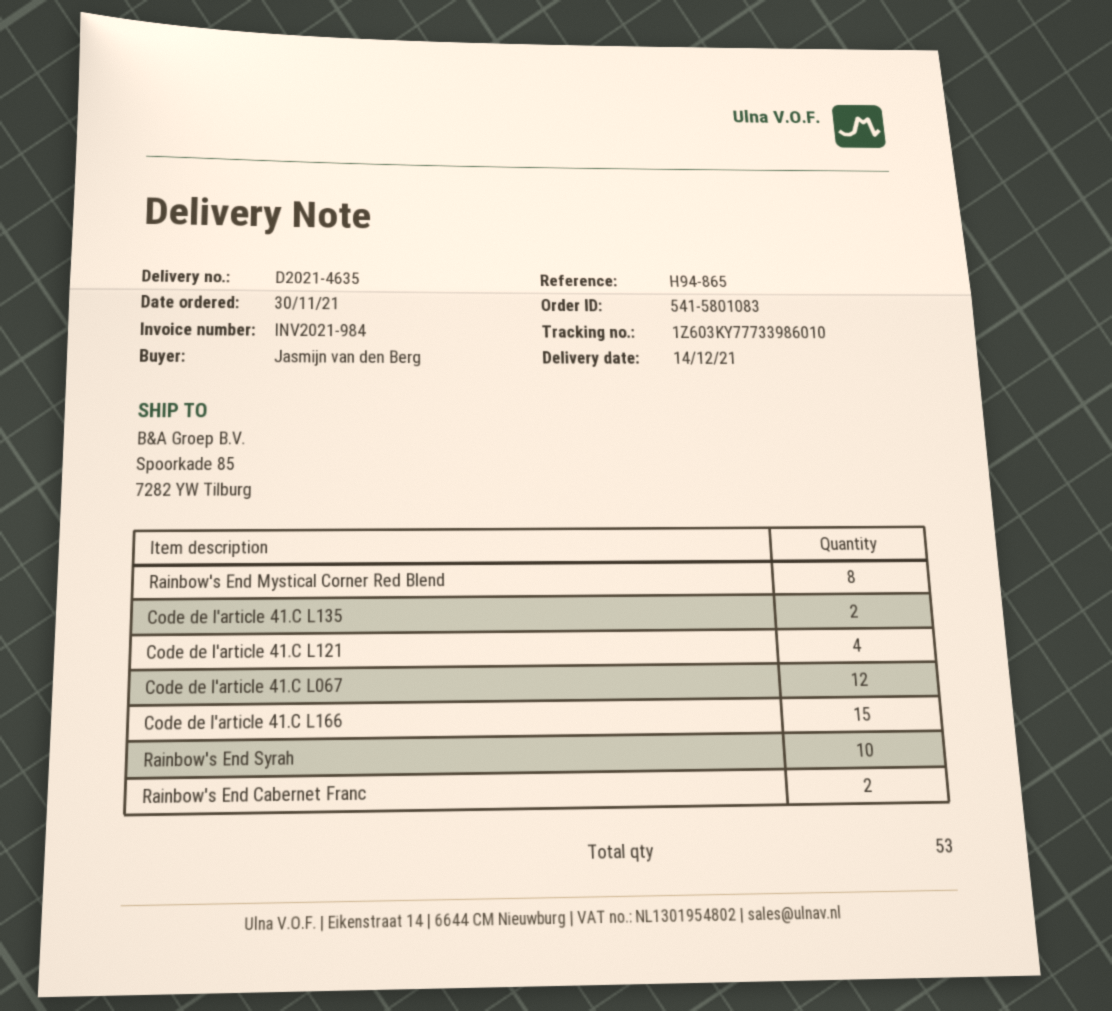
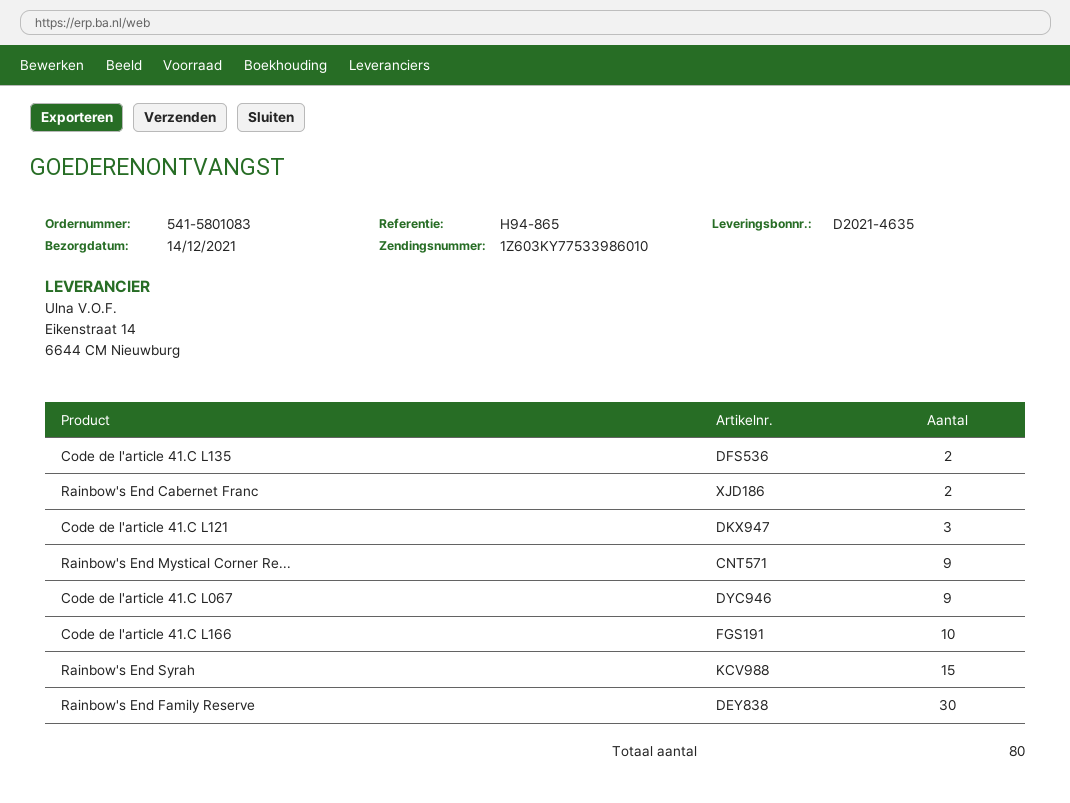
tracking number: 1Z603KY77733986010 -> 1Z603KY77533986010
Rainbow's End Mystical Corner Red Blend: 8 -> 9
Code de l'article 41.C L121: 4 -> 3
Code de l'article 41.C L067: 12 -> 9
Code de l'article 41.C L166: 15 -> 10
Rainbow's End Syrah: 10 -> 15
Rainbow's End Family Reserve: none -> 30
total quantity: 53 -> 80

